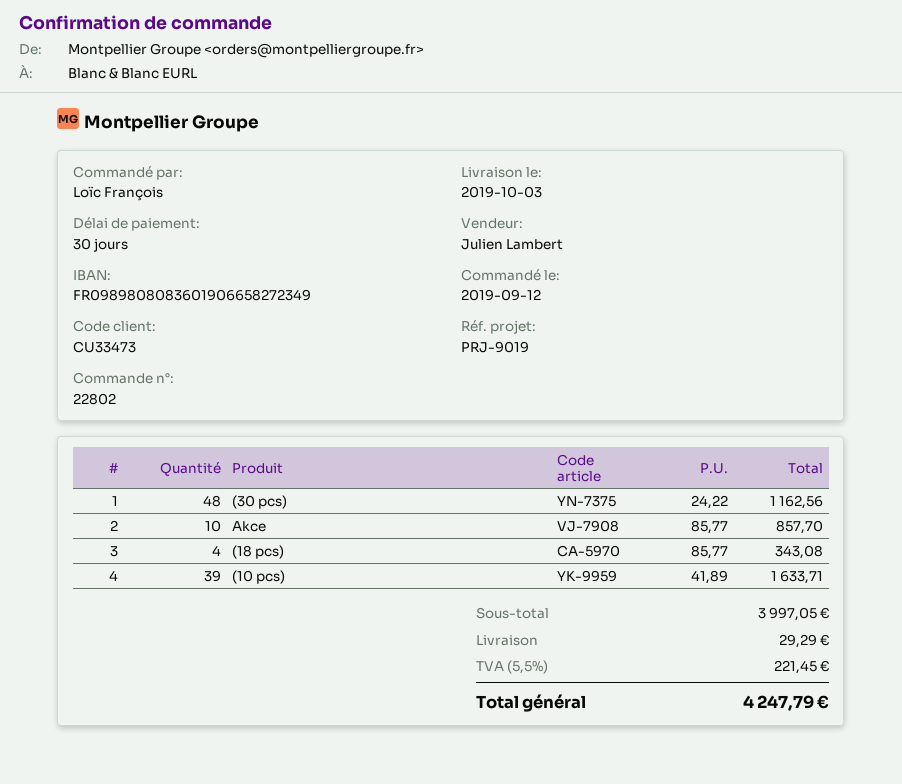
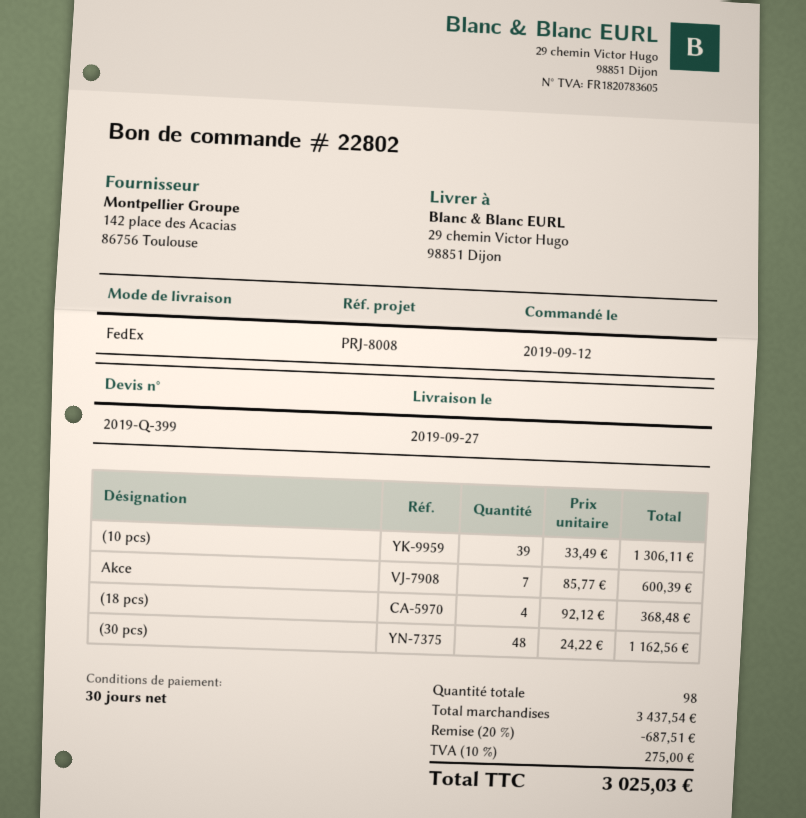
delivery date: 2019-10-03 -> 2019-09-27
reference: PRJ-9019 -> PRJ-8008
Akce: 10 x 85.77 = 857.70 -> 7 x 85.77 = 600.39
(18 pcs): 4 x 85.77 = 343.08 -> 4 x 92.12 = 368.48
(10 pcs): 39 x 41.89 = 1633.71 -> 39 x 33.49 = 1306.11
subtotal: 3997.05 -> 3437.54
discount: none -> 20% = 687.51
shipping: 29.29 -> none
tax: 5.5% = 221.45 -> 10% = 275.00
total: 4247.79 -> 3025.03

